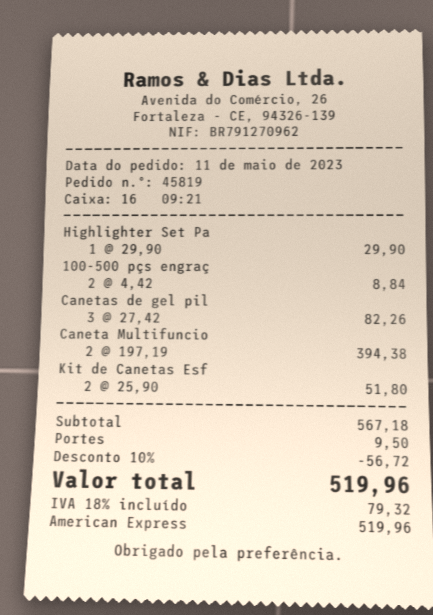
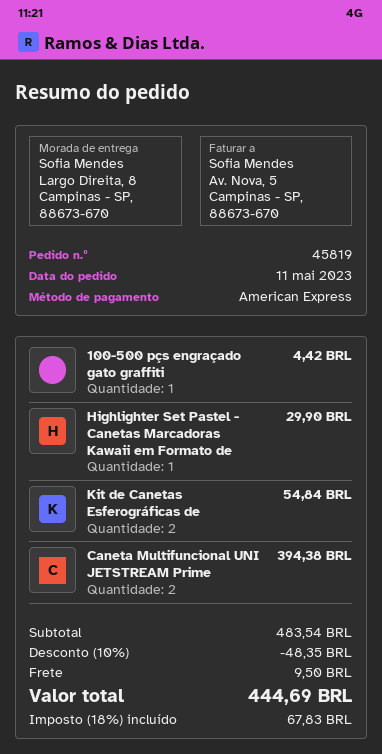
100-500 pçs engraç: 2 for 8.84 -> 1 for 4.42
Canetas de gel pil: 3 for 82.26 -> none
Kit de Canetas Esf: 2 for 51.80 -> 2 for 54.84
subtotal: 567.18 -> 483.54
discount: 10% = 56.72 -> 10% = 48.35
tax: 18% = 79.32 -> 18% = 67.83
total: 519.96 -> 444.69

